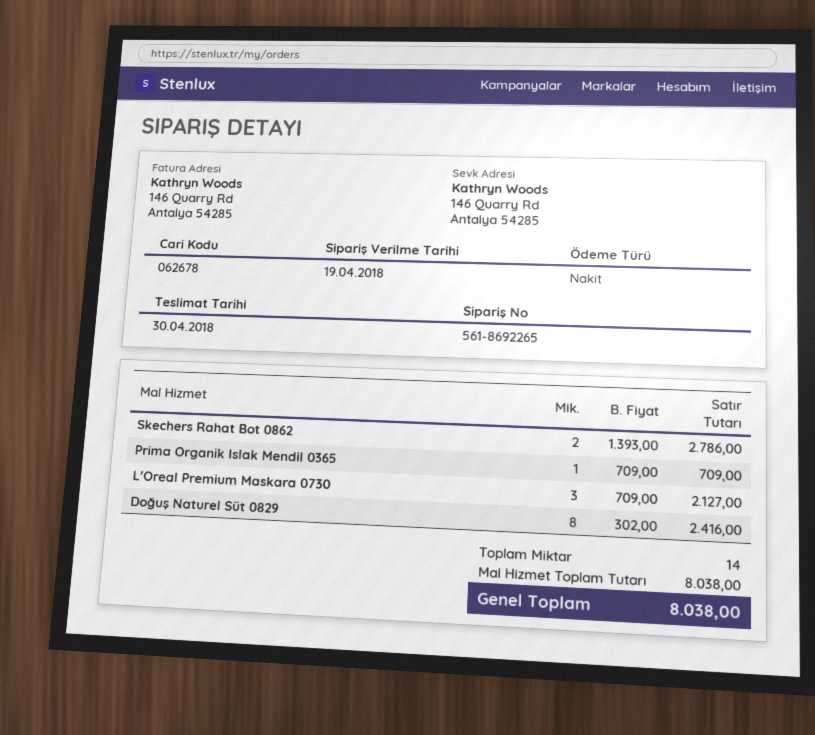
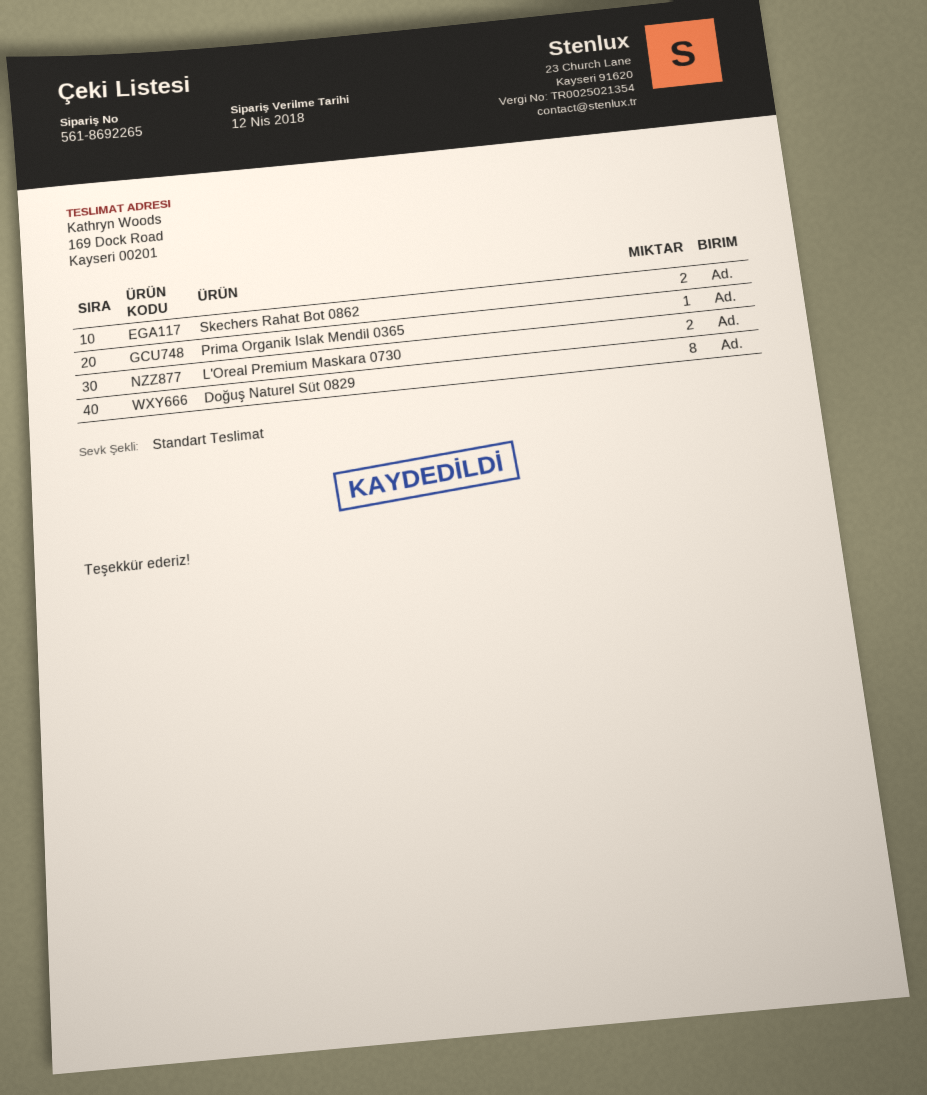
order date: 2018-04-19 -> 2018-04-12
ship to: 146 Quarry Rd, Antalya 54285 -> 169 Dock Road, Kayseri 00201
L'Oreal Premium Maskara 0730: 3 -> 2

